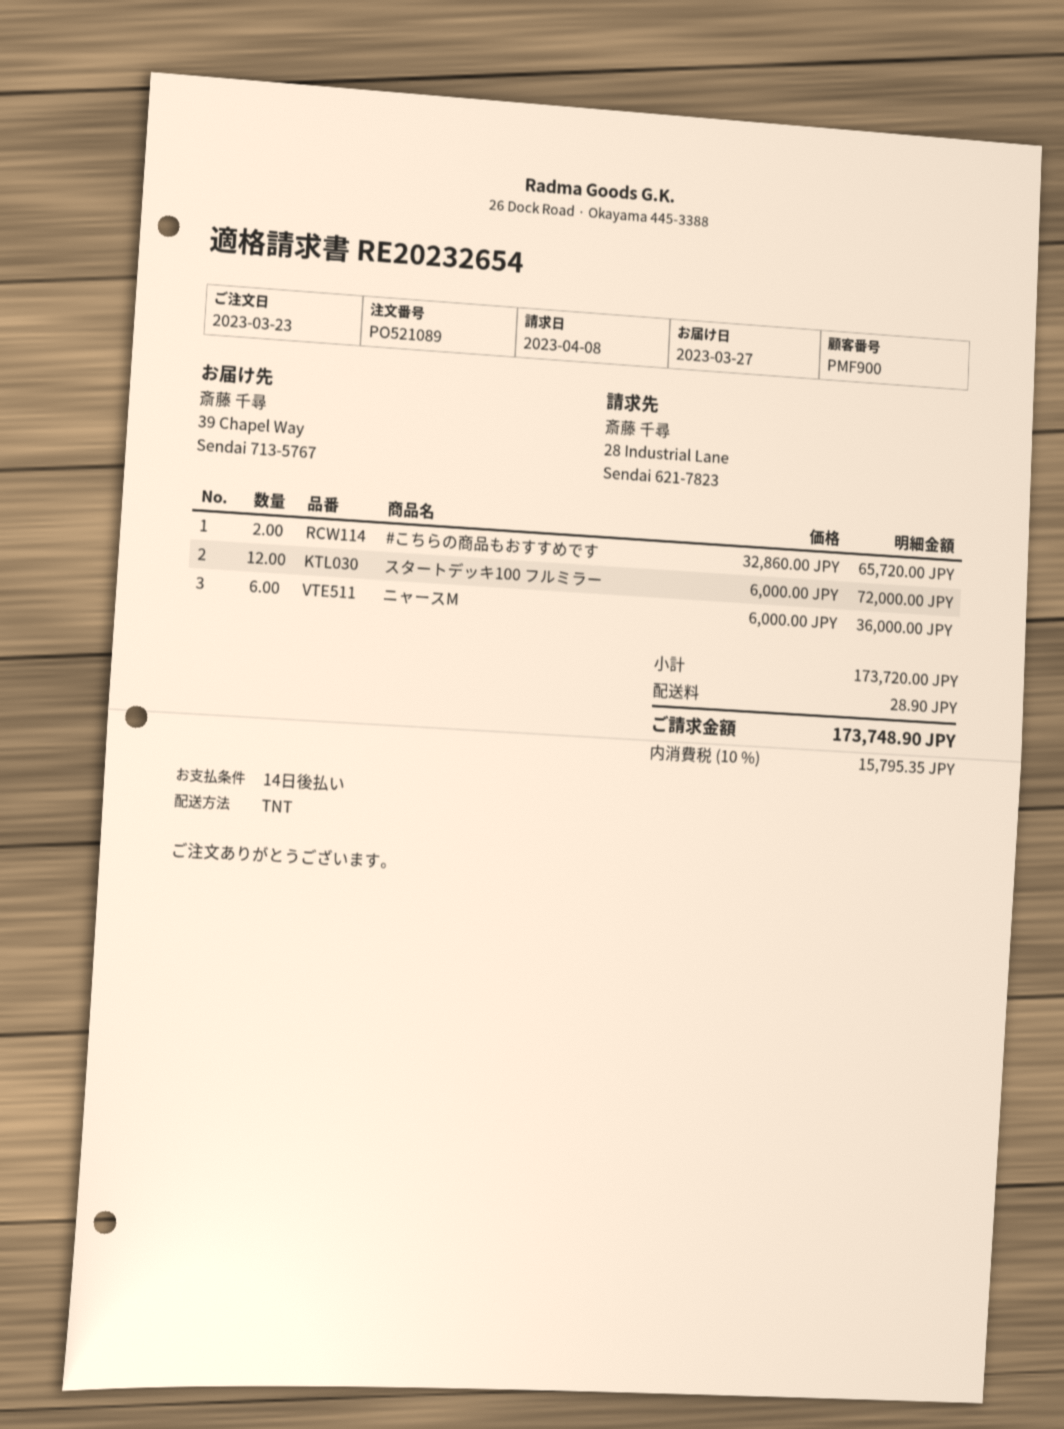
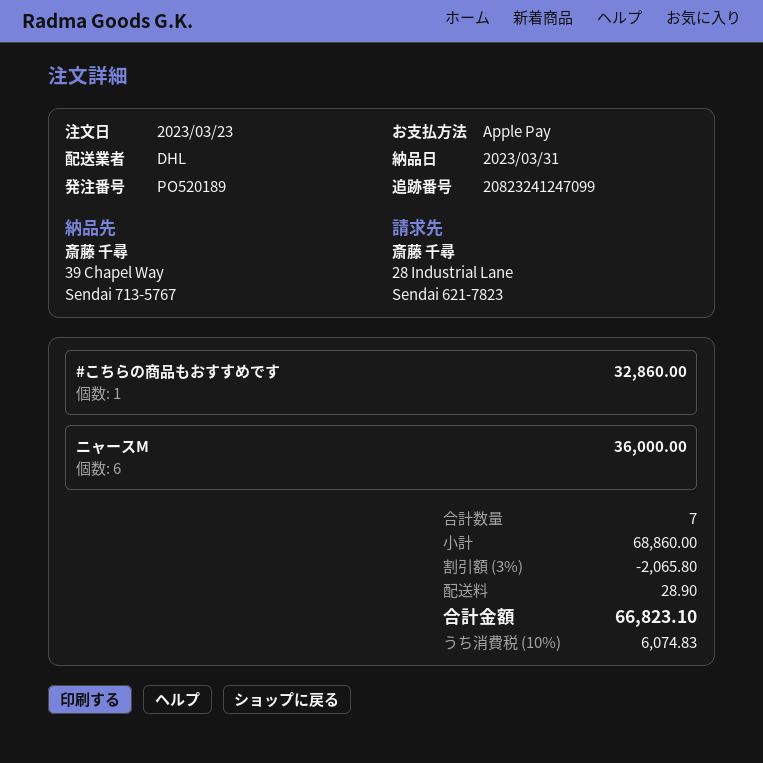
order number: PO521089 -> PO520189
delivery date: 2023-03-27 -> 2023-03-31
shipping method: TNT -> DHL
#こちらの商品もおすすめです: 2 for 65720.00 -> 1 for 32860.00
スタートデッキ100 フルミラー: 12 for 72000.00 -> none
subtotal: 173720.00 -> 68860.00
discount: none -> 3% = 2065.80
tax: 10% = 15795.35 -> 10% = 6074.83
total: 173748.90 -> 66823.10

